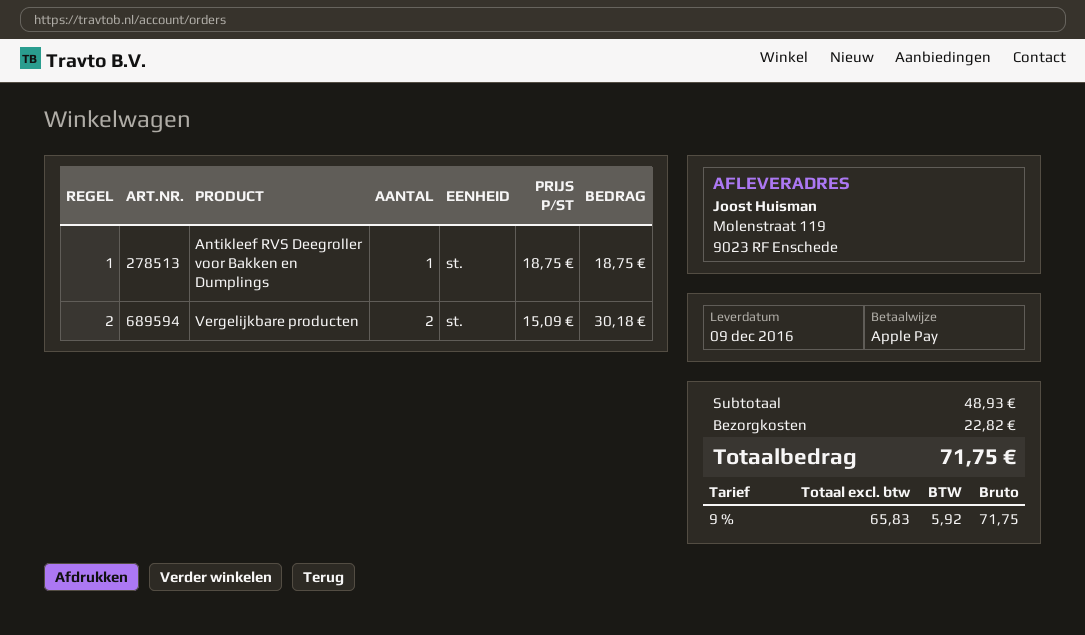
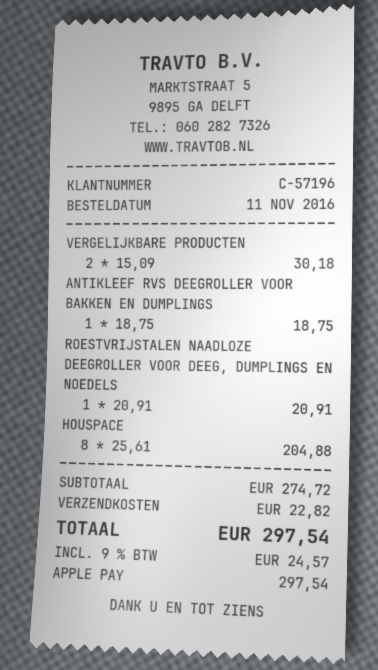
ROESTVRIJSTALEN NAADLOZE DEEGROLLER VOOR DEEG, DUMPLINGS EN NOEDELS: none -> 1 x 20.91 = 20.91
HOUSPACE: none -> 8 x 25.61 = 204.88
subtotal: 48.93 -> 274.72
tax: 9% = 5.92 -> 9% = 24.57
total: 71.75 -> 297.54

